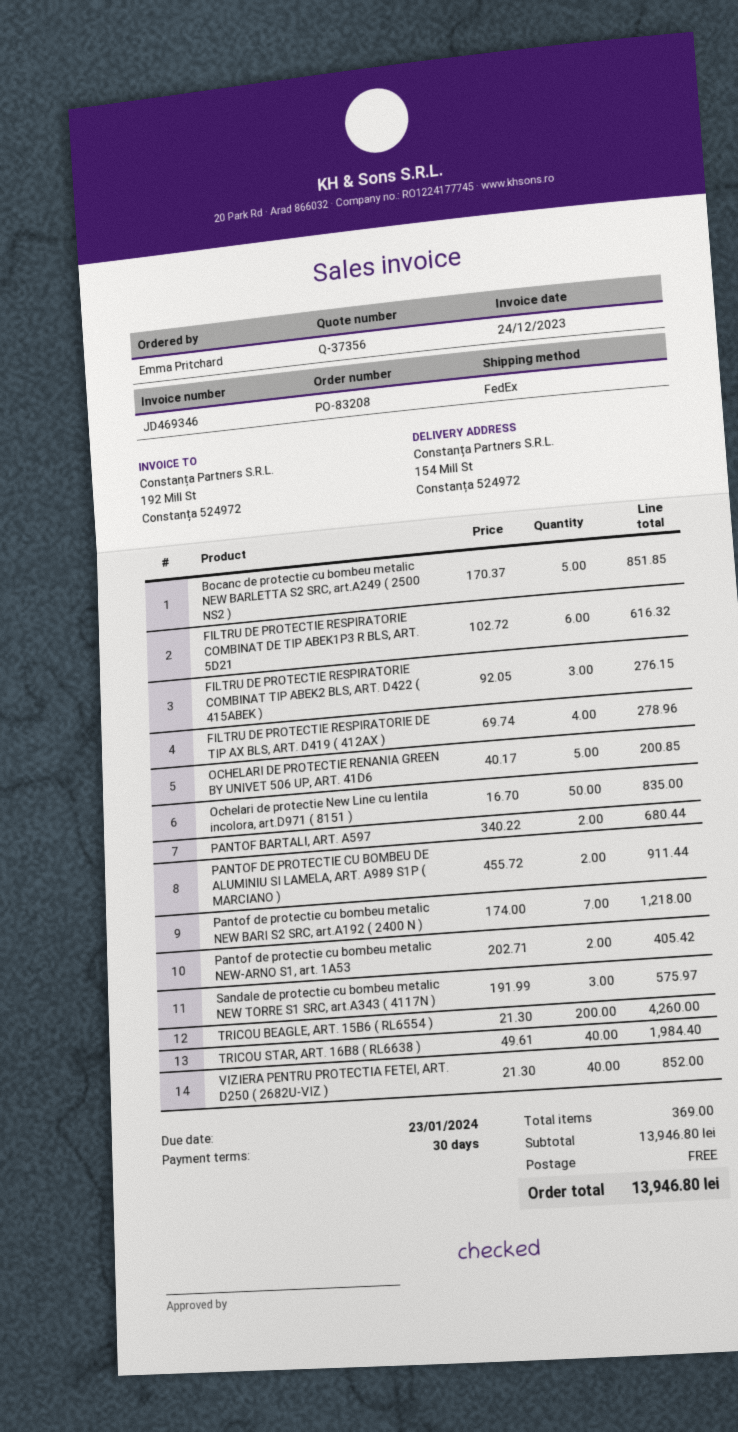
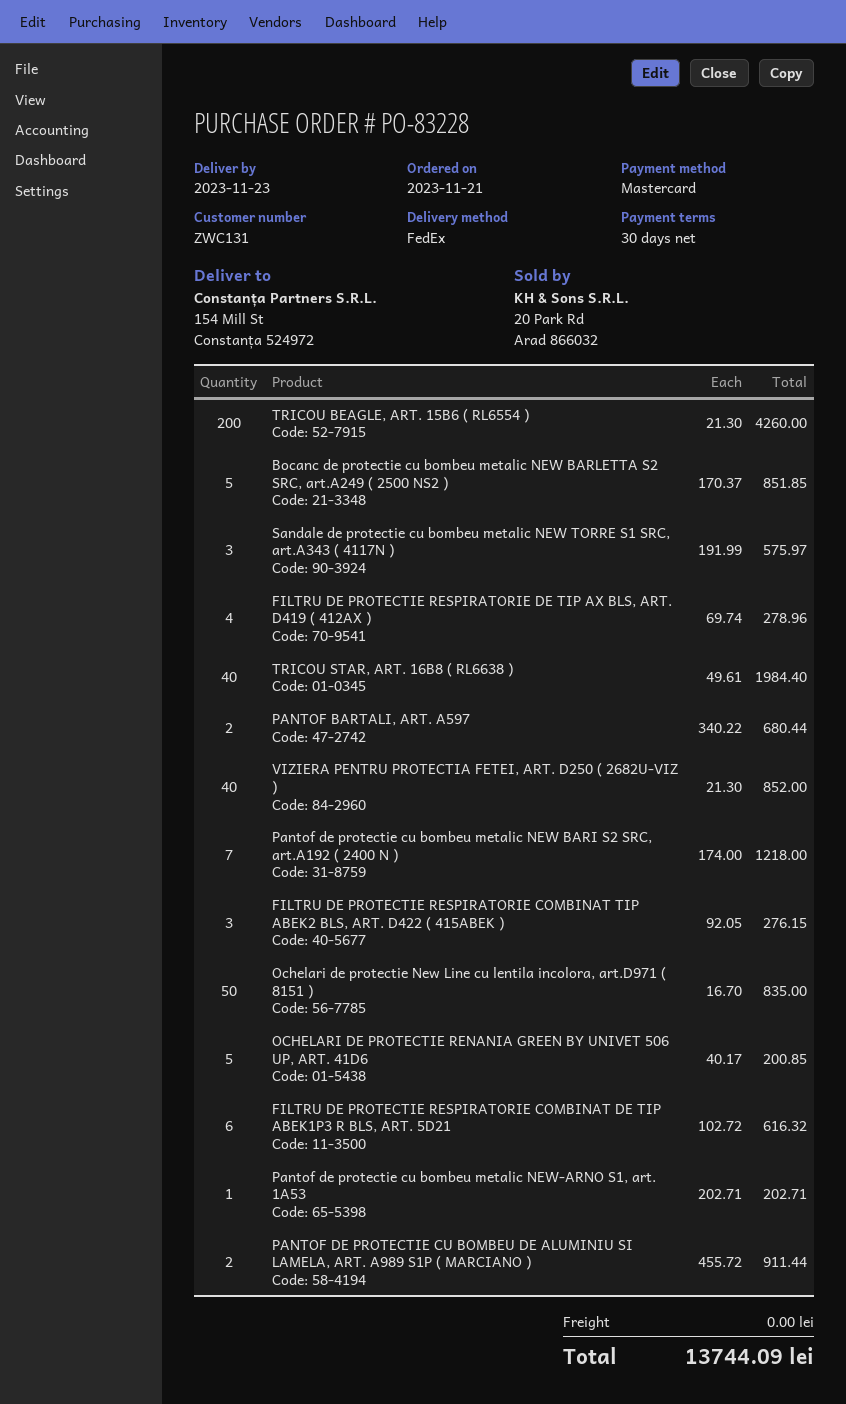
order number: PO-83208 -> PO-83228
Pantof de protectie cu bombeu metalic NEW-ARNO S1, art. 1A53: 2 x 202.71 = 405.42 -> 1 x 202.71 = 202.71
total: 13946.80 -> 13744.09

